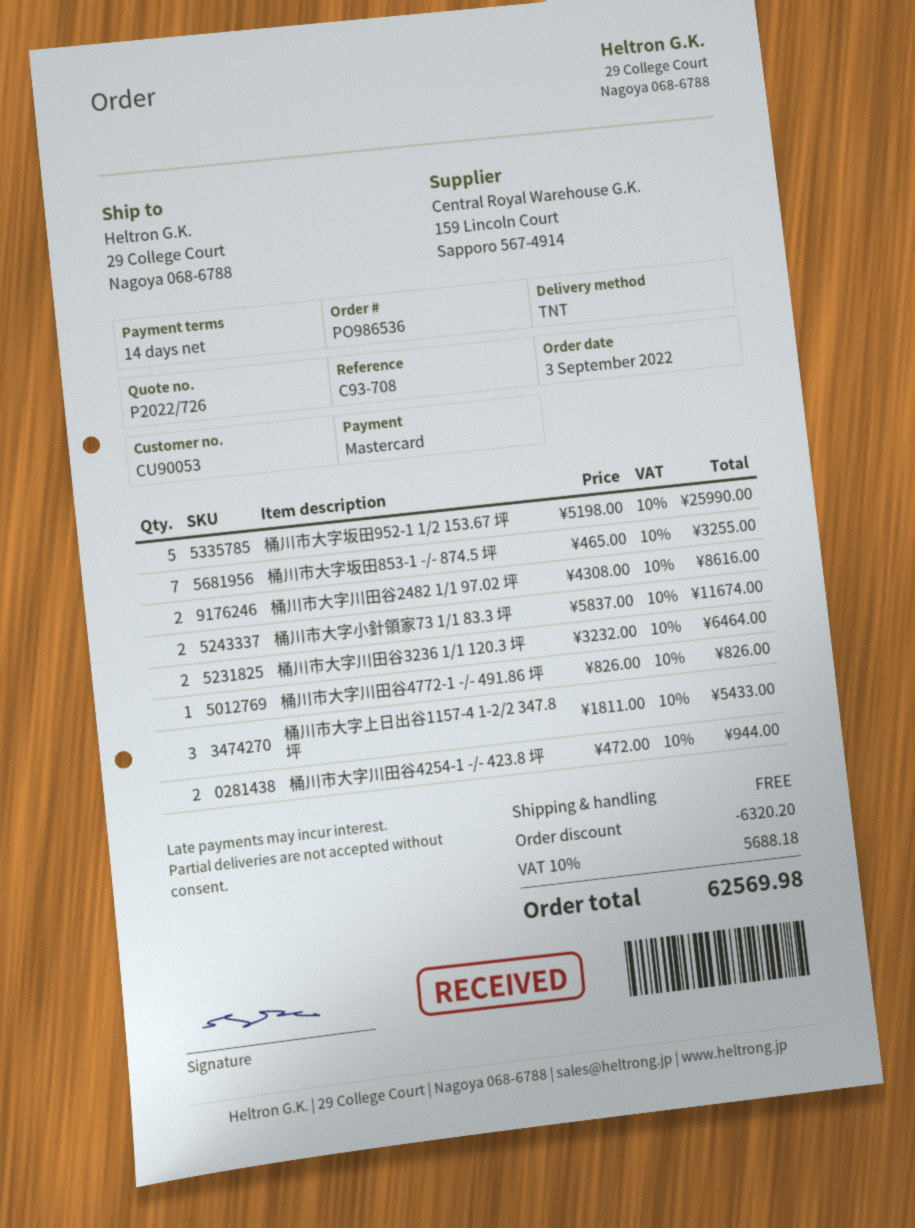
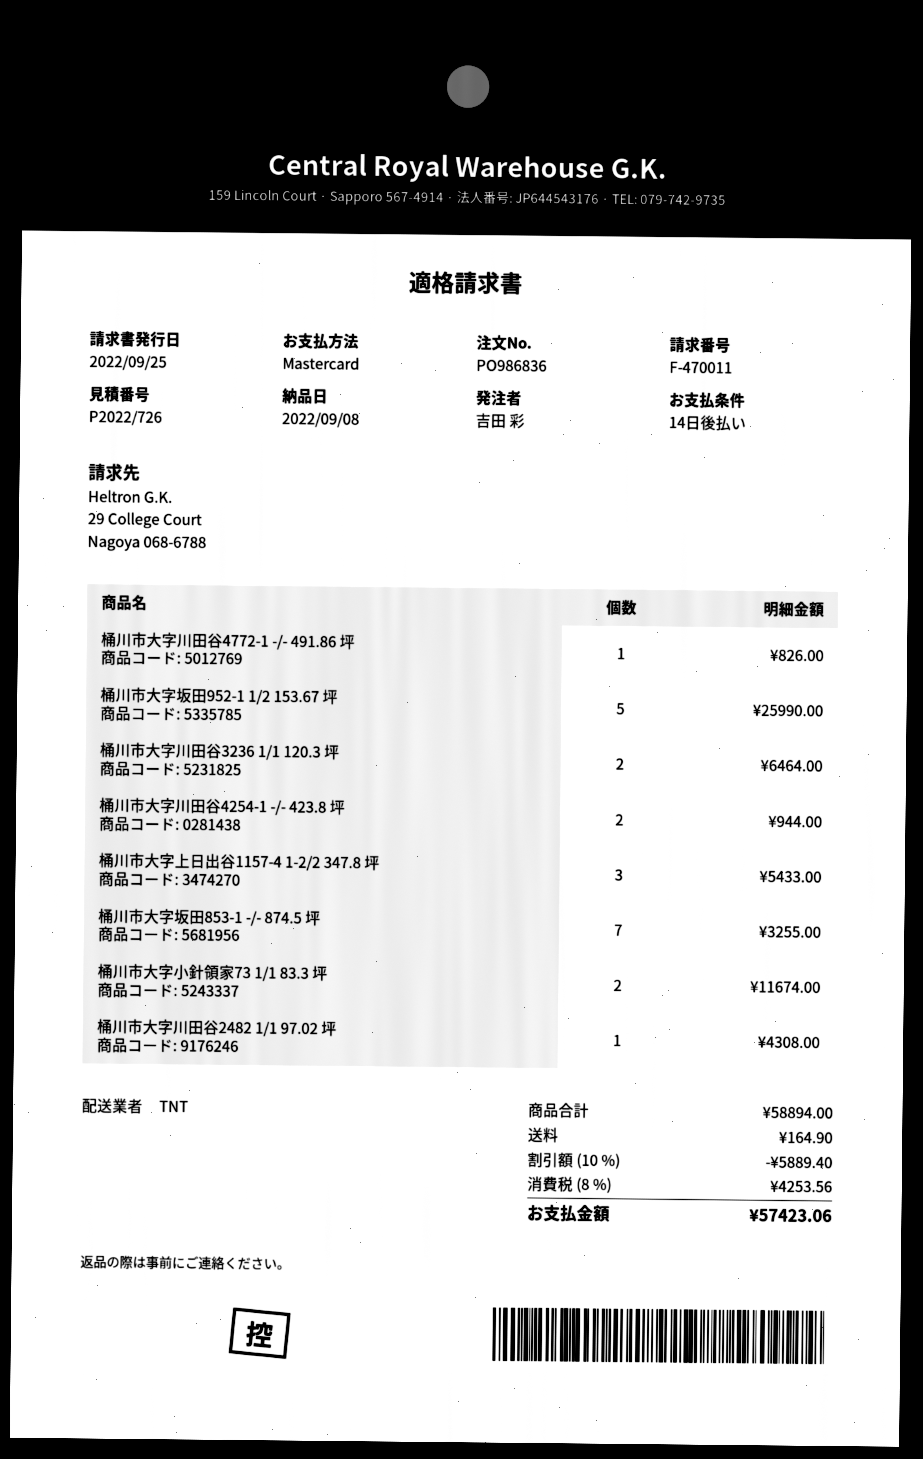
order number: PO986536 -> PO986836
桶川市大字川田谷2482 1/1 97.02 坪: 2 for 8616.00 -> 1 for 4308.00
discount: 6320.20 -> 5889.40
shipping: 0.00 -> 164.90
tax: 10% = 5688.18 -> 8% = 4253.56
total: 62569.98 -> 57423.06

